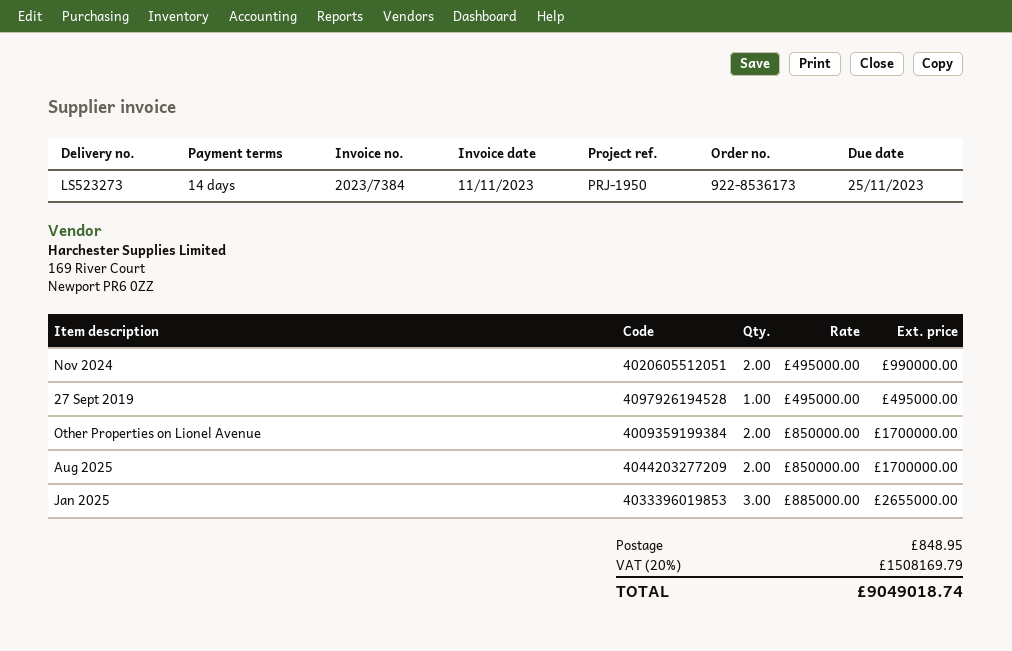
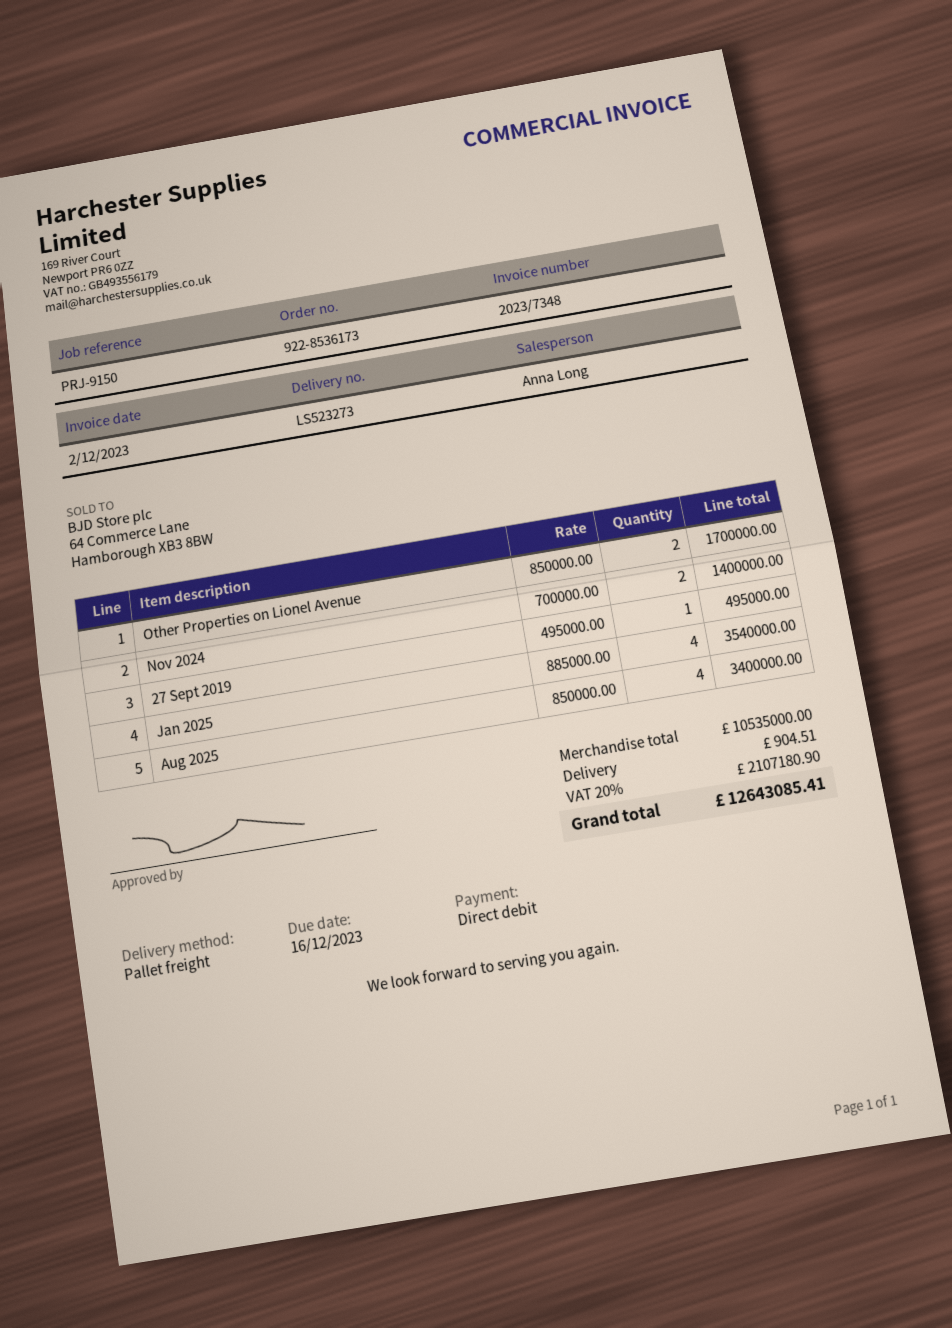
invoice number: 2023/7384 -> 2023/7348
invoice date: 2023-11-11 -> 2023-12-02
due date: 2023-11-25 -> 2023-12-16
reference: PRJ-1950 -> PRJ-9150
Nov 2024: 2 x 495000.00 = 990000.00 -> 2 x 700000.00 = 1400000.00
Aug 2025: 2 x 850000.00 = 1700000.00 -> 4 x 850000.00 = 3400000.00
Jan 2025: 3 x 885000.00 = 2655000.00 -> 4 x 885000.00 = 3540000.00
shipping: 848.95 -> 904.51
tax: 20% = 1508169.79 -> 20% = 2107180.90
total: 9049018.74 -> 12643085.41

